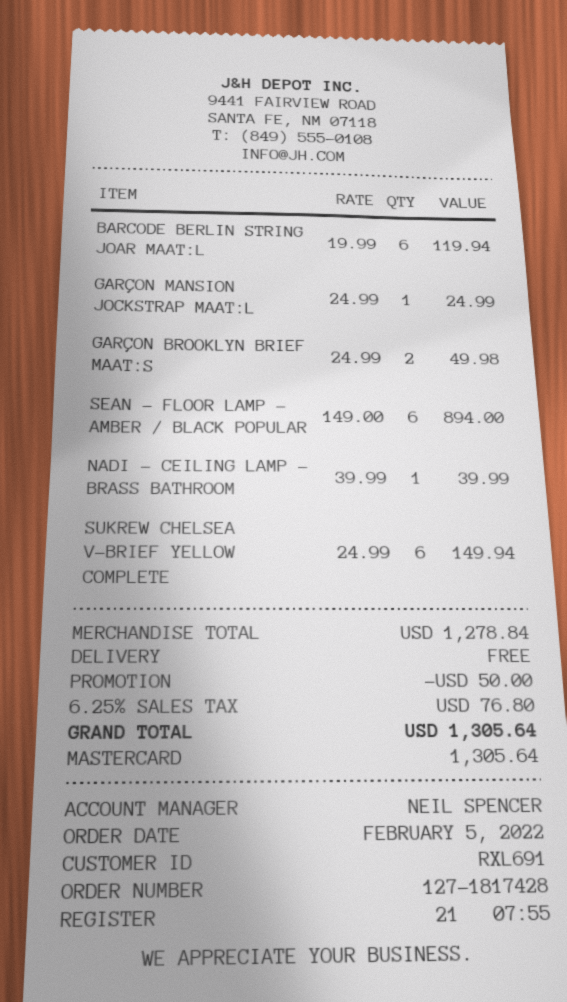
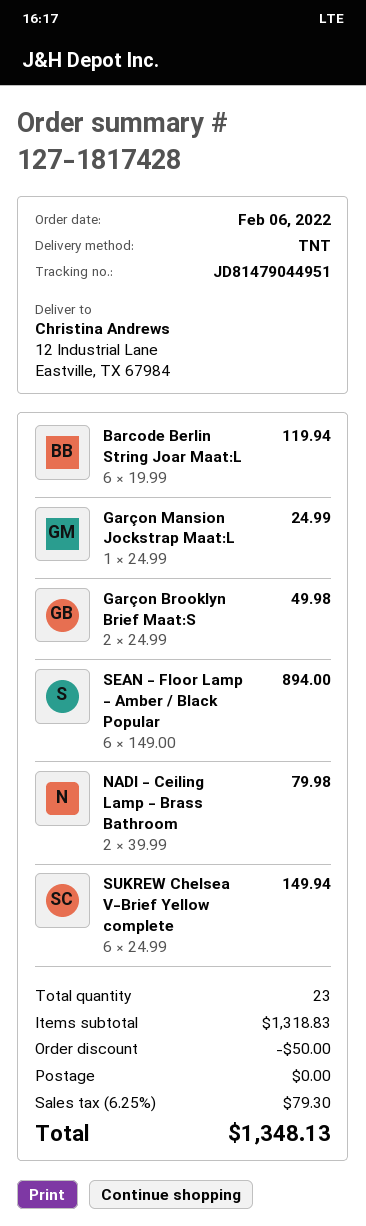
order date: 2022-02-05 -> 2022-02-06
NADI - CEILING LAMP - BRASS BATHROOM: 1 x 39.99 = 39.99 -> 2 x 39.99 = 79.98
subtotal: 1278.84 -> 1318.83
tax: 6.25% = 76.80 -> 6.25% = 79.30
total: 1305.64 -> 1348.13

